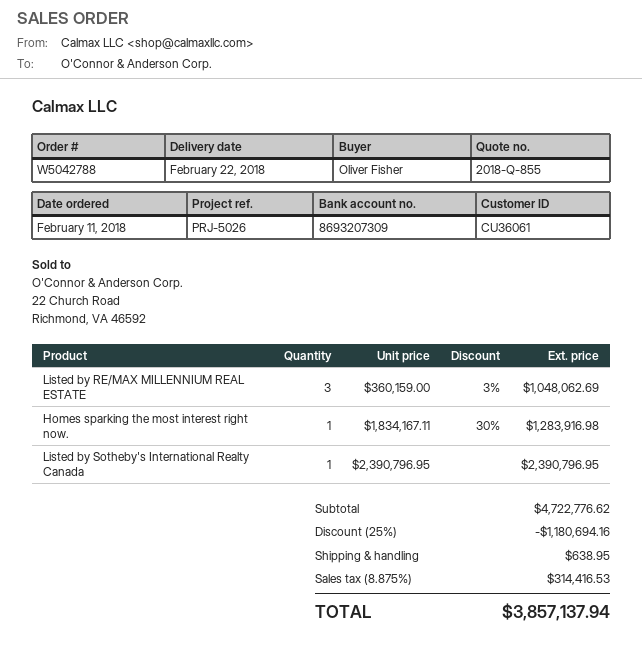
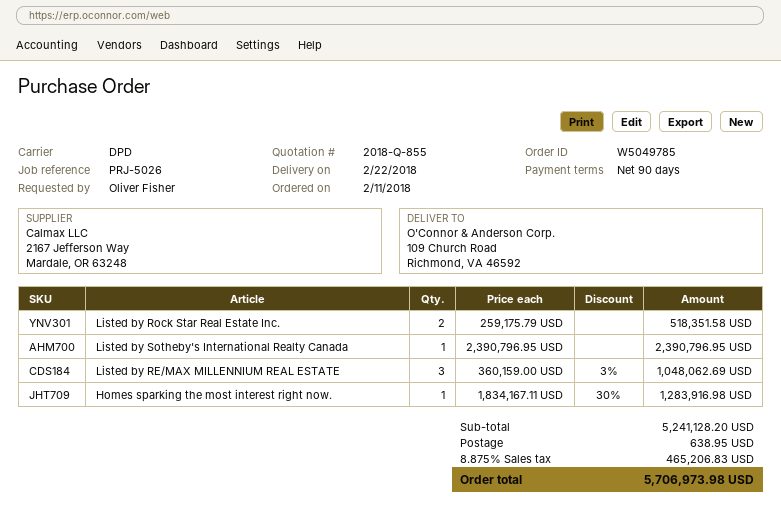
order number: W5042788 -> W5049785
Listed by Rock Star Real Estate Inc.: none -> 2 x 259175.79 = 518351.58
subtotal: 4722776.62 -> 5241128.20
discount: 25% = 1180694.16 -> none
tax: 8.875% = 314416.53 -> 8.875% = 465206.83
total: 3857137.94 -> 5706973.98

